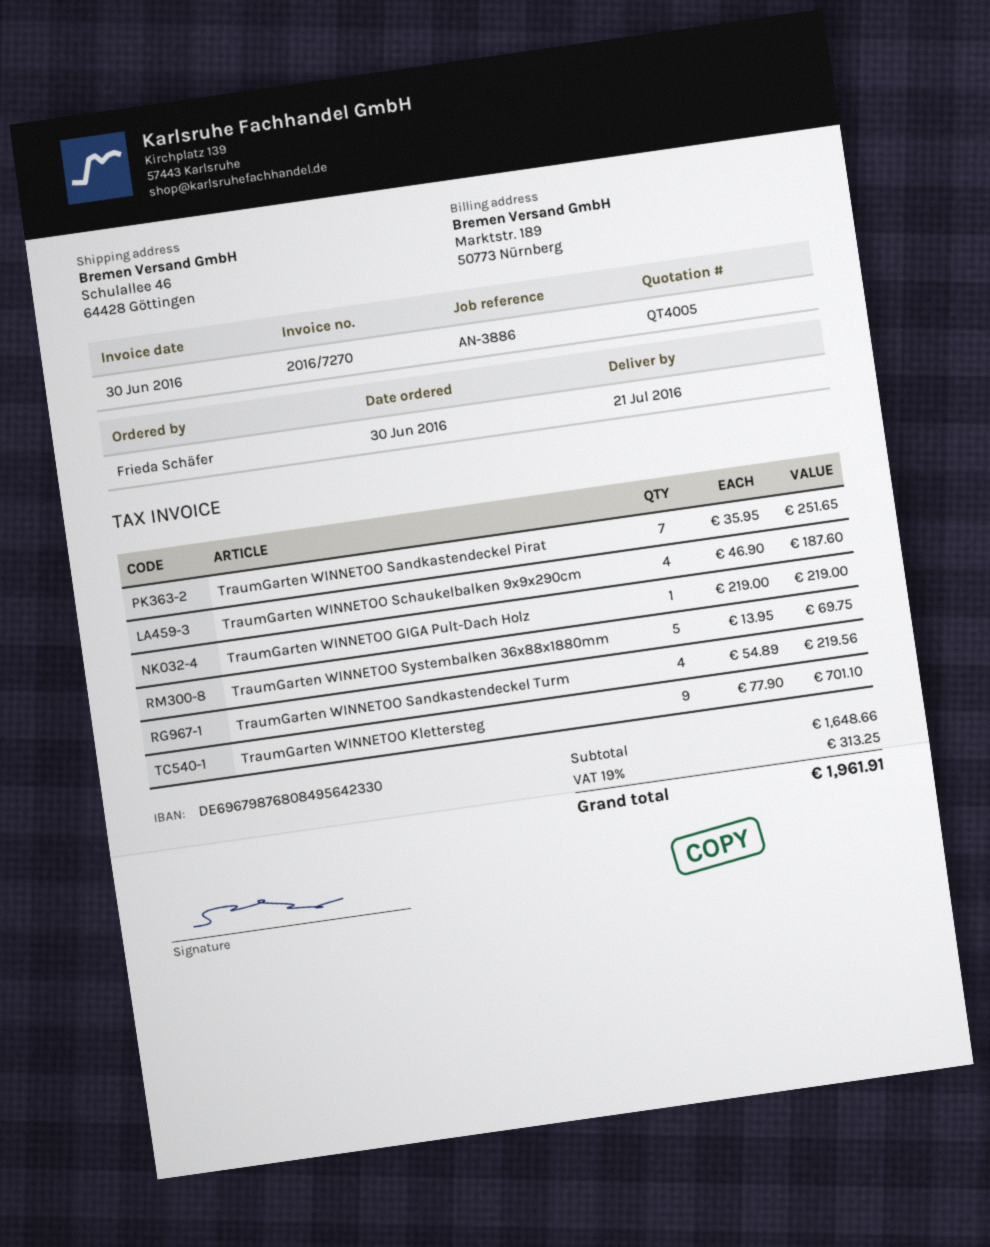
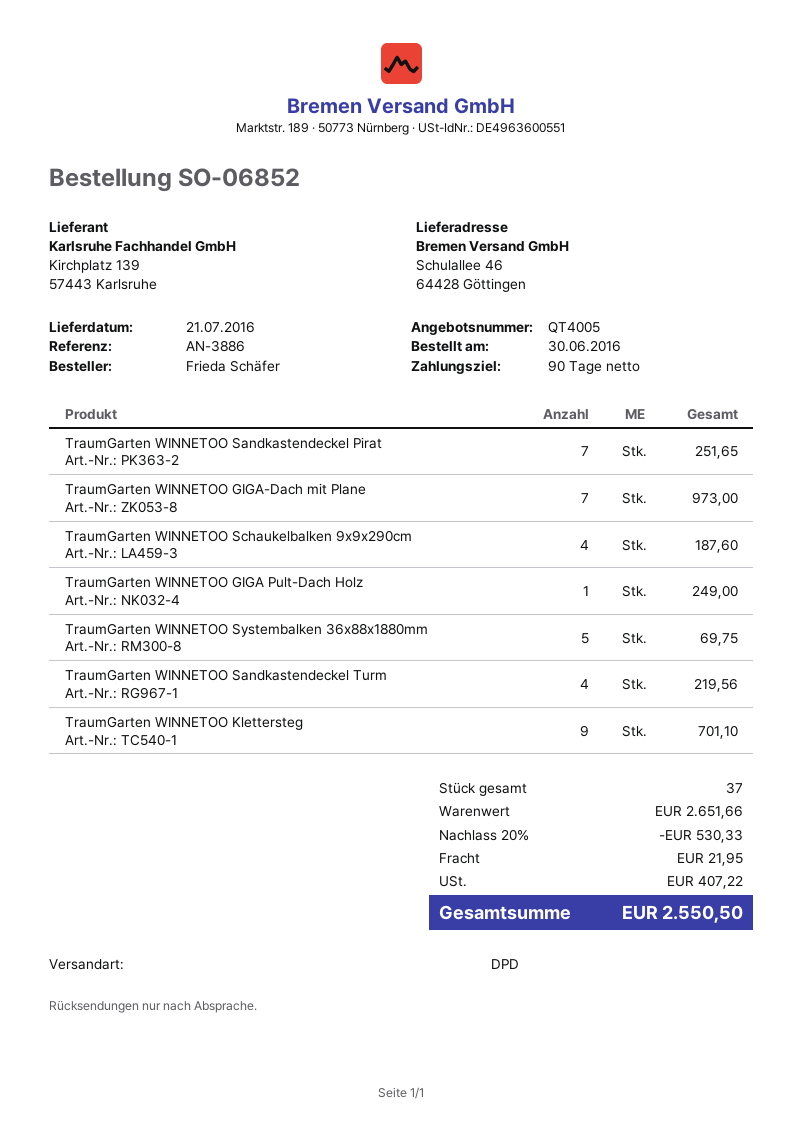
TraumGarten WINNETOO GIGA Pult-Dach Holz: 1 for 219.00 -> 1 for 249.00
TraumGarten WINNETOO GIGA-Dach mit Plane: none -> 7 for 973.00
subtotal: 1648.66 -> 2651.66
discount: none -> 20% = 530.33
shipping: none -> 21.95
tax: 313.25 -> 407.22
total: 1961.91 -> 2550.50

